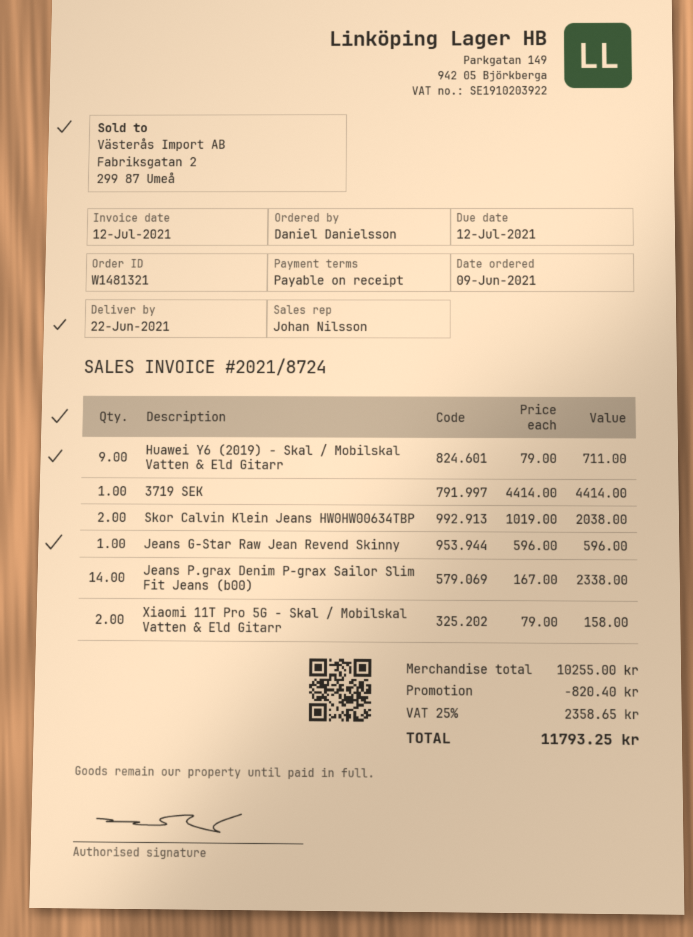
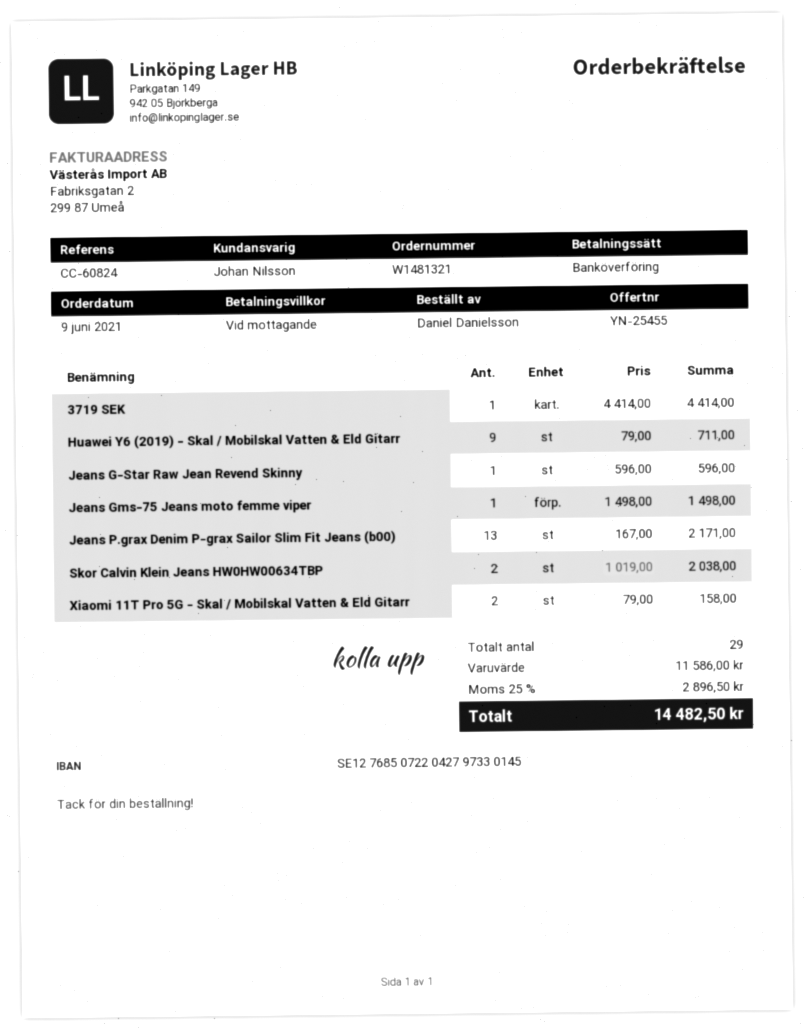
Jeans P.grax Denim P-grax Sailor Slim Fit Jeans (b00): 14 x 167.00 = 2338.00 -> 13 x 167.00 = 2171.00
Jeans Gms-75 Jeans moto femme viper: none -> 1 x 1498.00 = 1498.00
subtotal: 10255.00 -> 11586.00
discount: 820.40 -> none
tax: 25% = 2358.65 -> 25% = 2896.50
total: 11793.25 -> 14482.50

